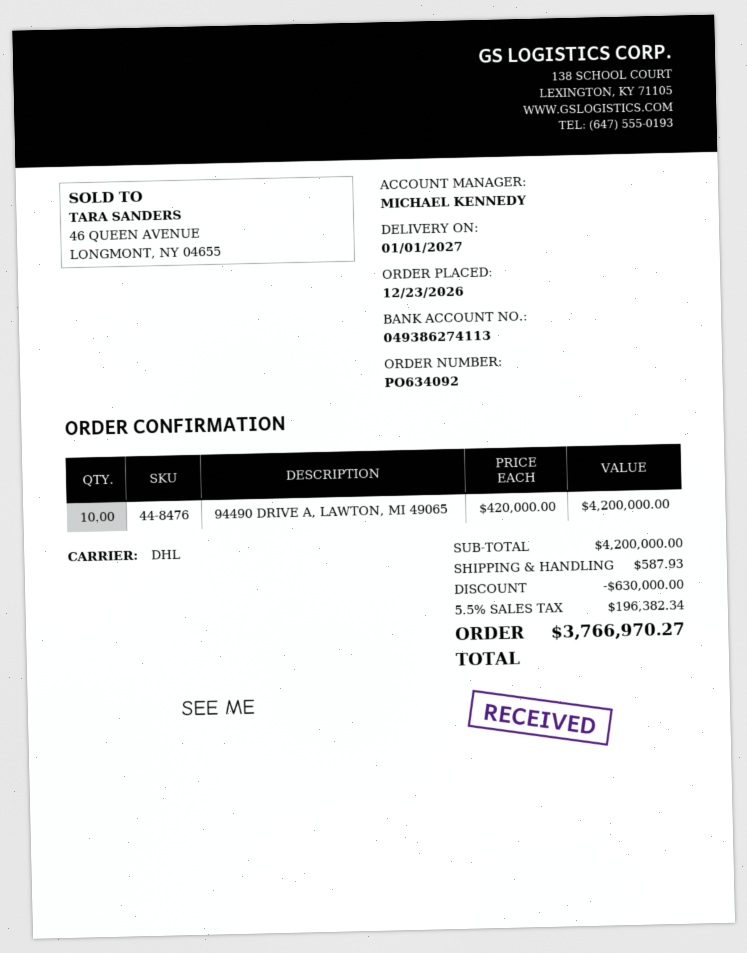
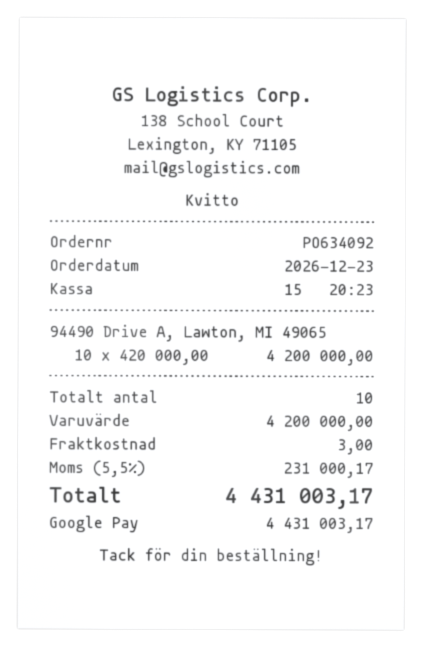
discount: 630000.00 -> none
shipping: 587.93 -> 3.00
tax: 5.5% = 196382.34 -> 5.5% = 231000.17
total: 3766970.27 -> 4431003.17

